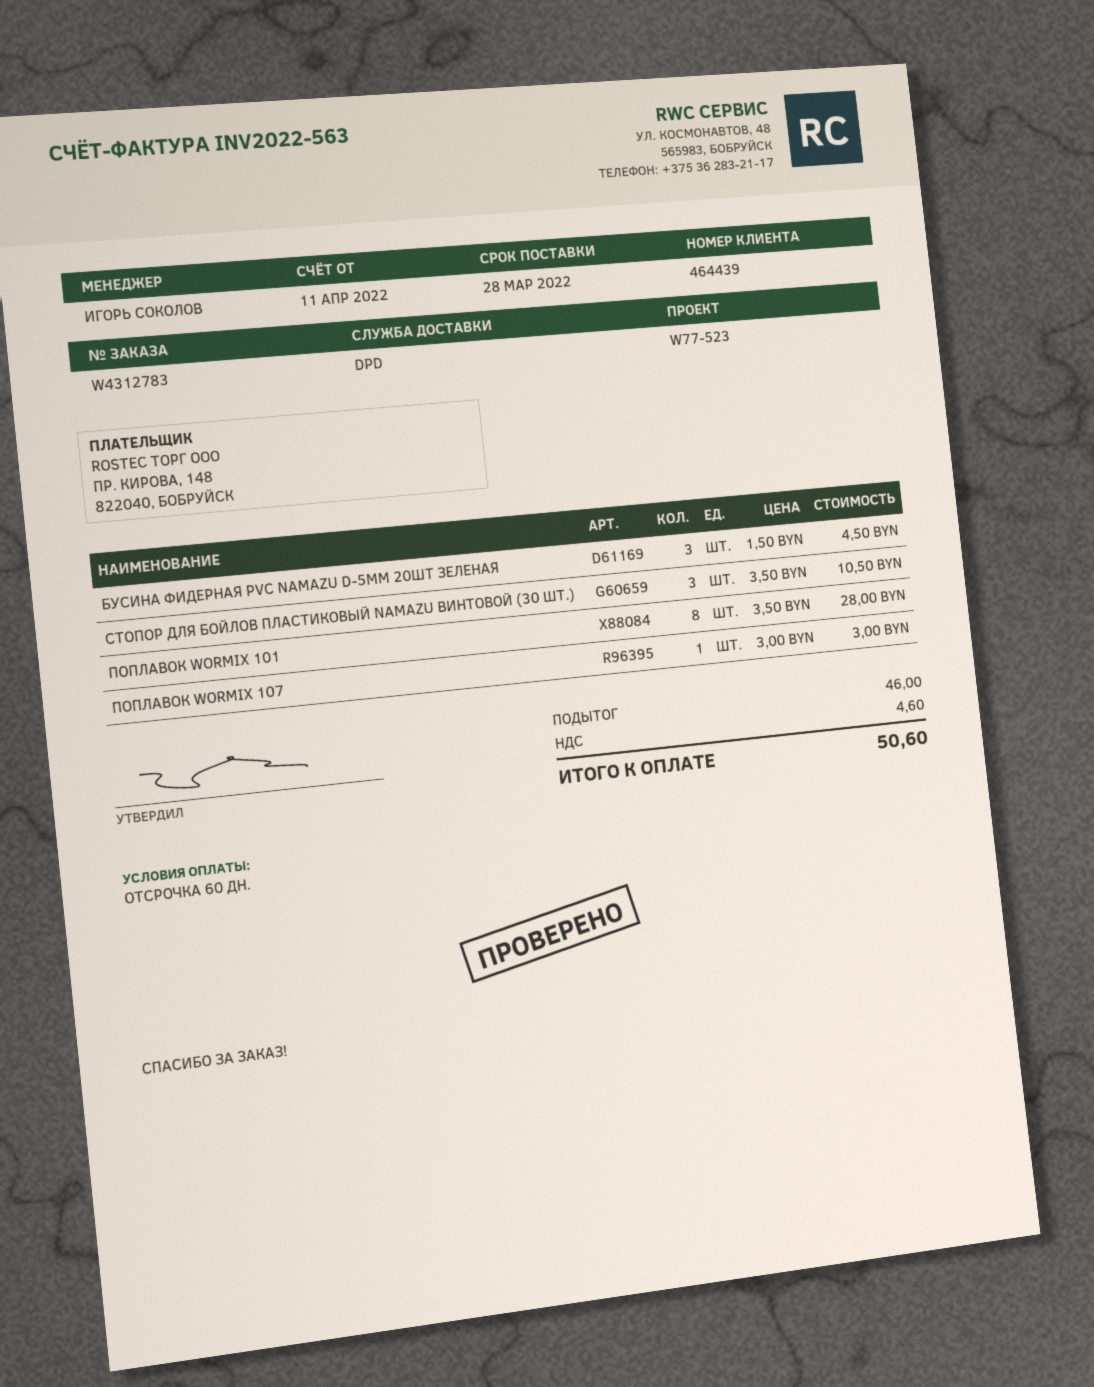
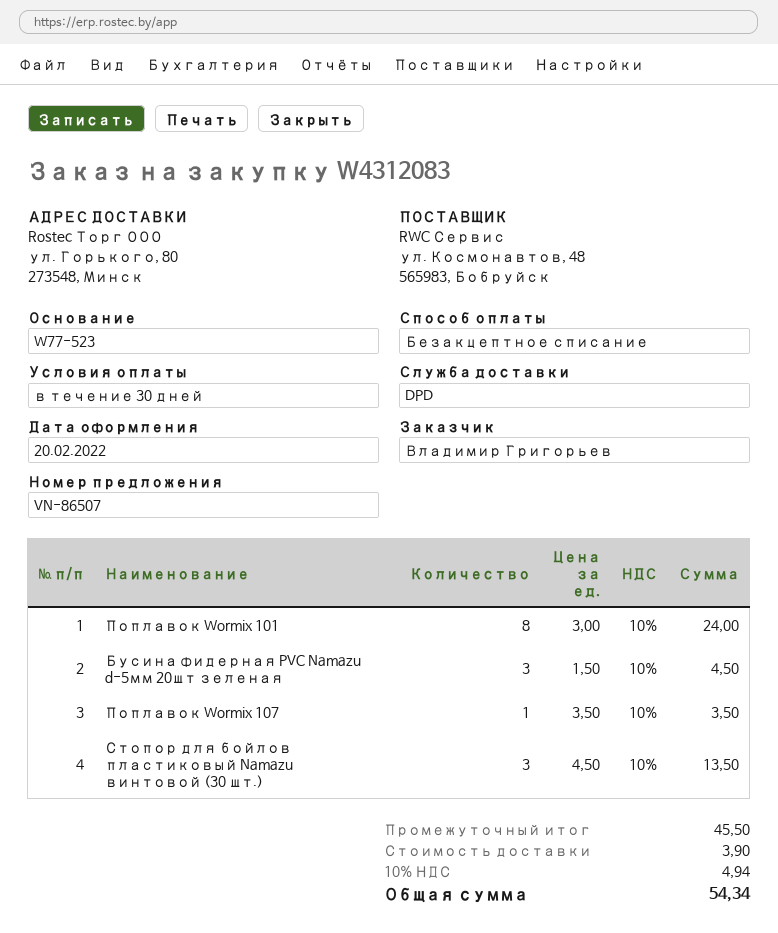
order number: W4312783 -> W4312083
payment terms: 60 days -> 30 days
СТОПОР ДЛЯ БОЙЛОВ ПЛАСТИКОВЫЙ NAMAZU ВИНТОВОЙ (30 ШТ.): 3 x 3.50 = 10.50 -> 3 x 4.50 = 13.50
ПОПЛАВОК WORMIX 101: 8 x 3.50 = 28.00 -> 8 x 3.00 = 24.00
ПОПЛАВОК WORMIX 107: 1 x 3.00 = 3.00 -> 1 x 3.50 = 3.50
subtotal: 46.00 -> 45.50
shipping: none -> 3.90
tax: 4.60 -> 4.94
total: 50.60 -> 54.34

